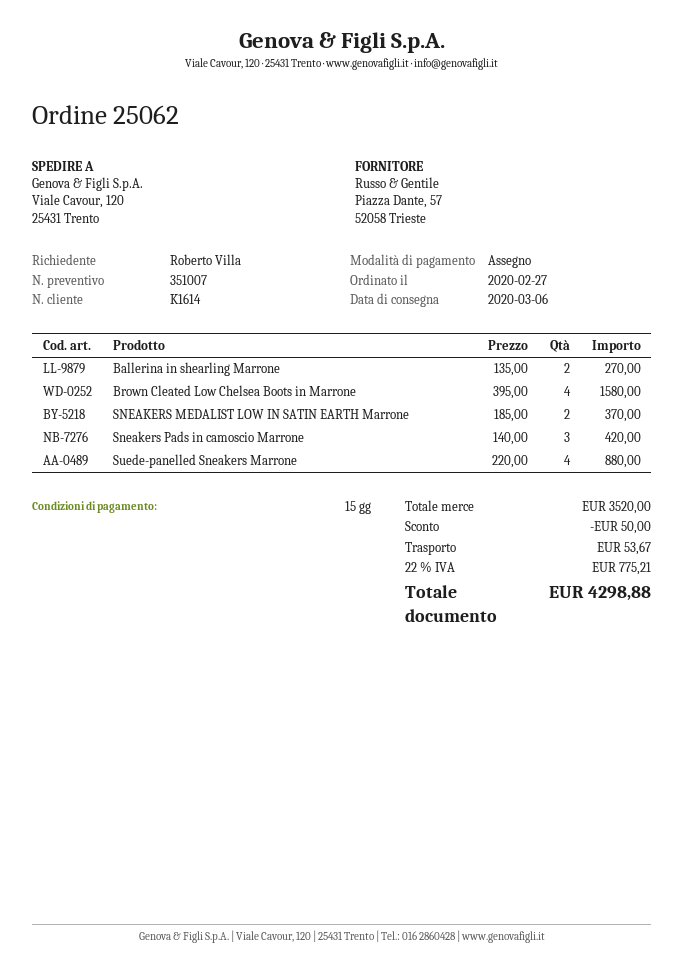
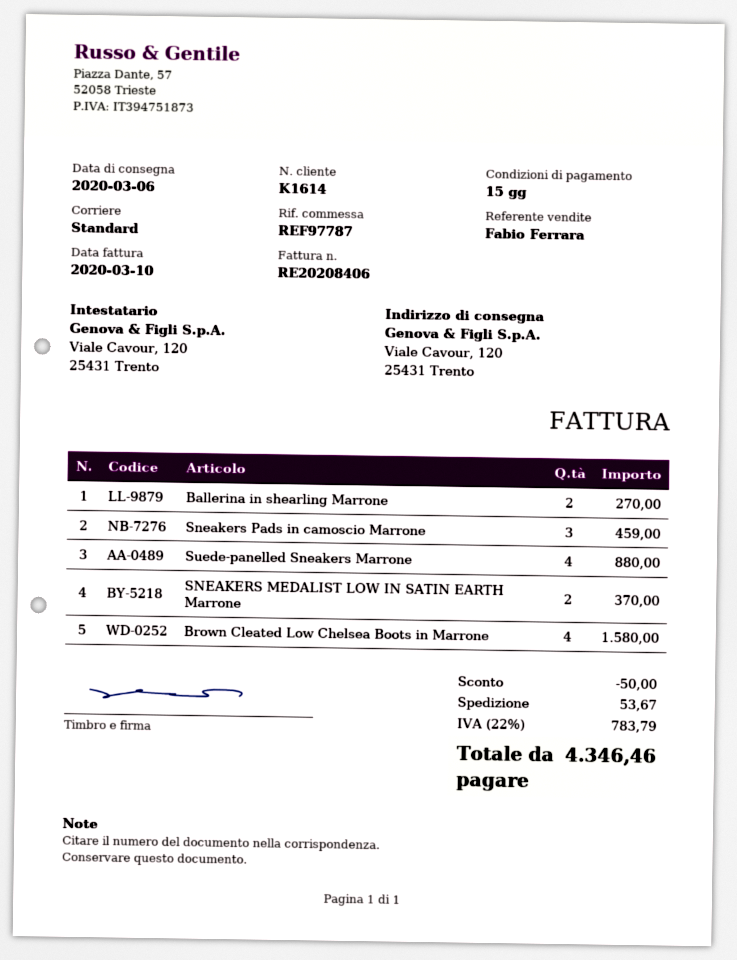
Sneakers Pads in camoscio Marrone: 3 for 420.00 -> 3 for 459.00
tax: 22% = 775.21 -> 22% = 783.79
total: 4298.88 -> 4346.46

